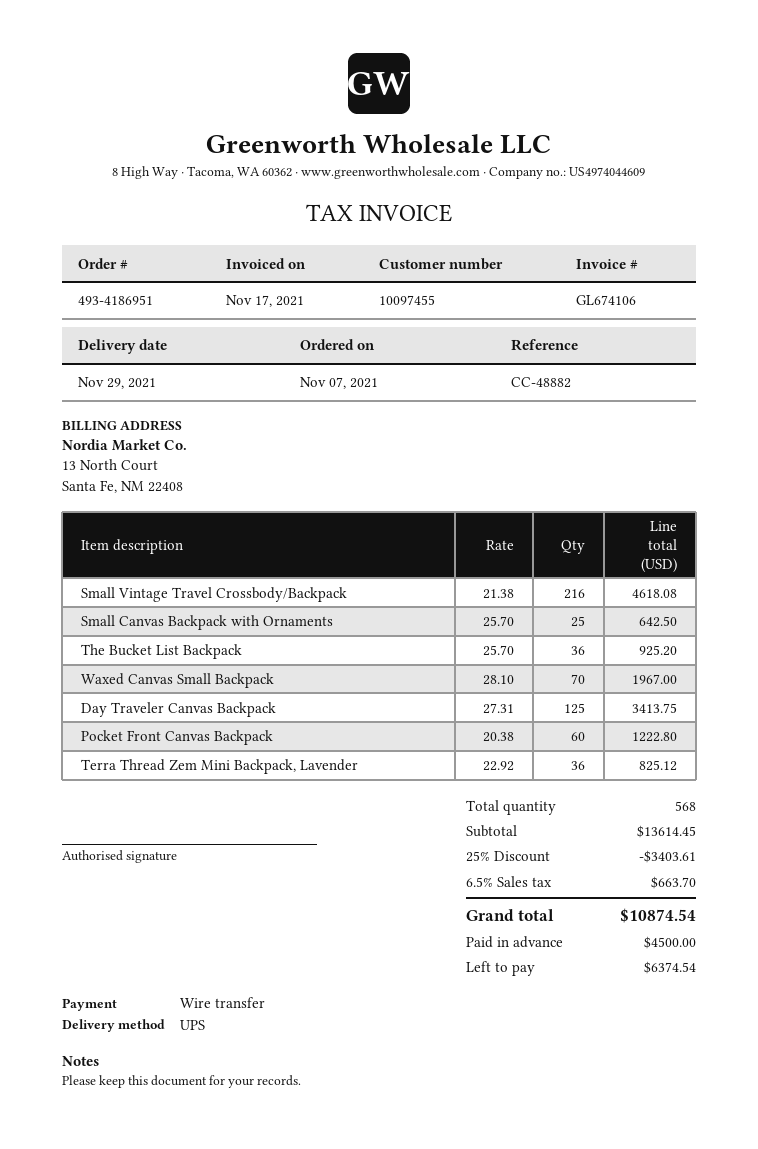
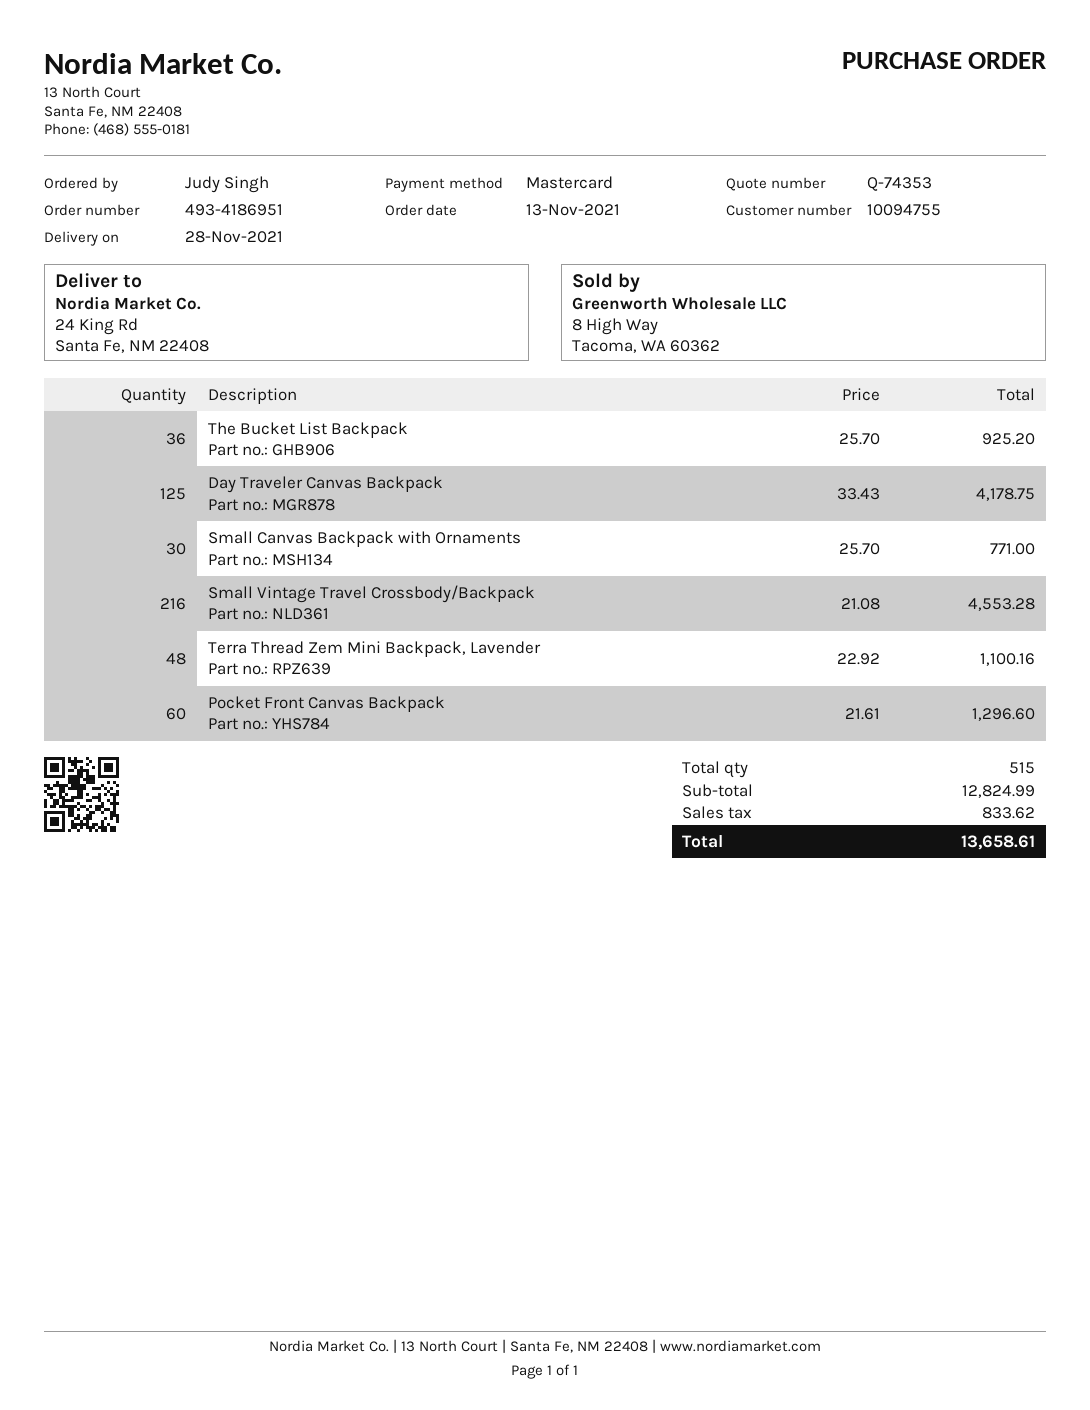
order date: 2021-11-07 -> 2021-11-13
delivery date: 2021-11-29 -> 2021-11-28
customer number: 10097455 -> 10094755
payment method: bank transfer -> Mastercard
Small Vintage Travel Crossbody/Backpack: 216 x 21.38 = 4618.08 -> 216 x 21.08 = 4553.28
Small Canvas Backpack with Ornaments: 25 x 25.70 = 642.50 -> 30 x 25.70 = 771.00
Waxed Canvas Small Backpack: 70 x 28.10 = 1967.00 -> none
Day Traveler Canvas Backpack: 125 x 27.31 = 3413.75 -> 125 x 33.43 = 4178.75
Pocket Front Canvas Backpack: 60 x 20.38 = 1222.80 -> 60 x 21.61 = 1296.60
Terra Thread Zem Mini Backpack, Lavender: 36 x 22.92 = 825.12 -> 48 x 22.92 = 1100.16
total quantity: 568 -> 515
subtotal: 13614.45 -> 12824.99
discount: 25% = 3403.61 -> none
tax: 663.70 -> 833.62
total: 10874.54 -> 13658.61

